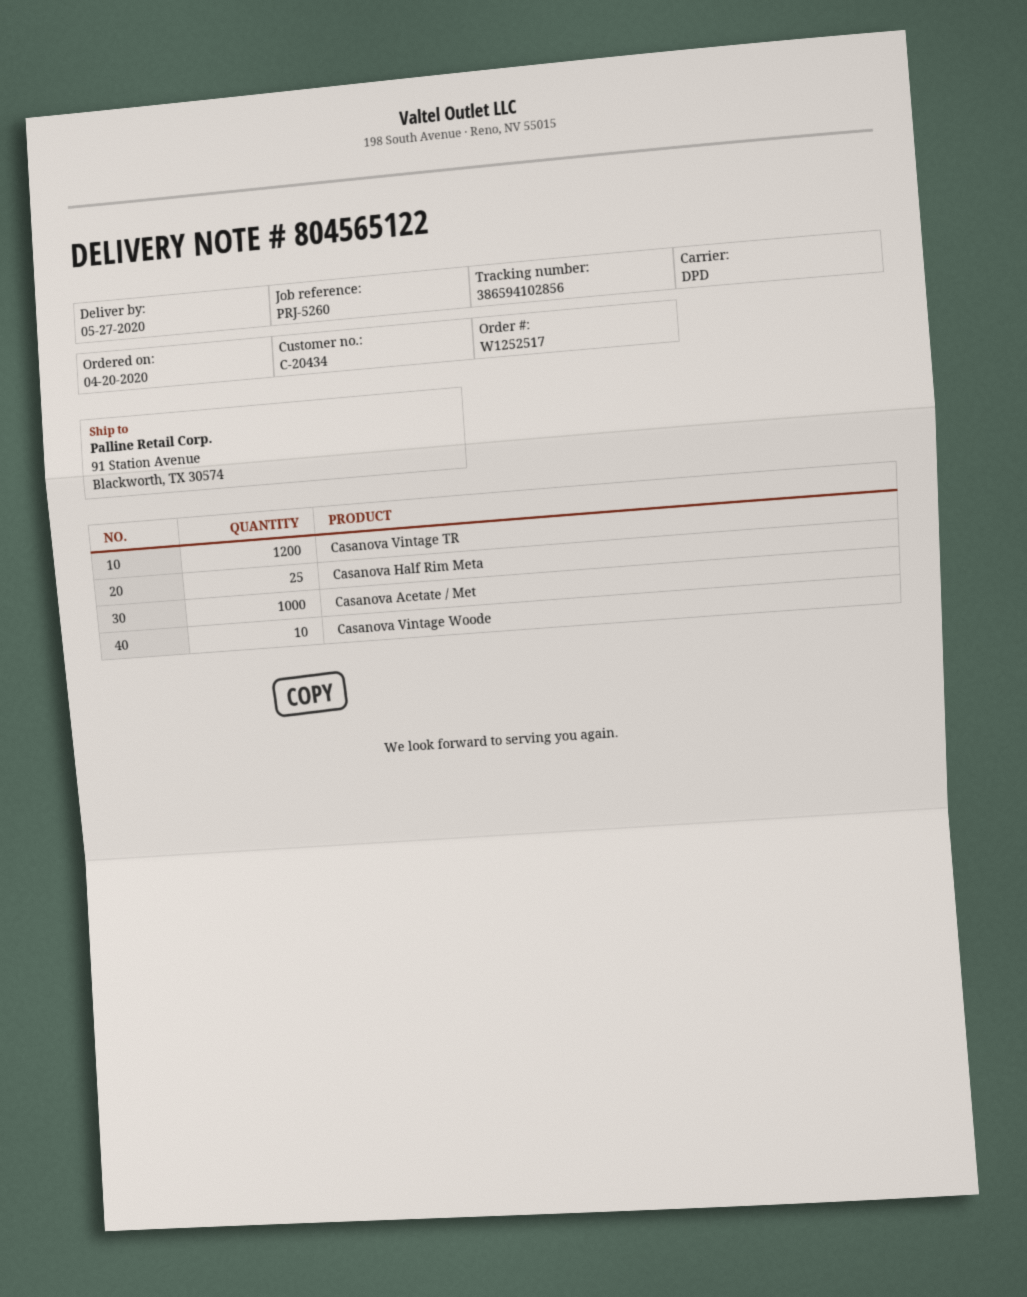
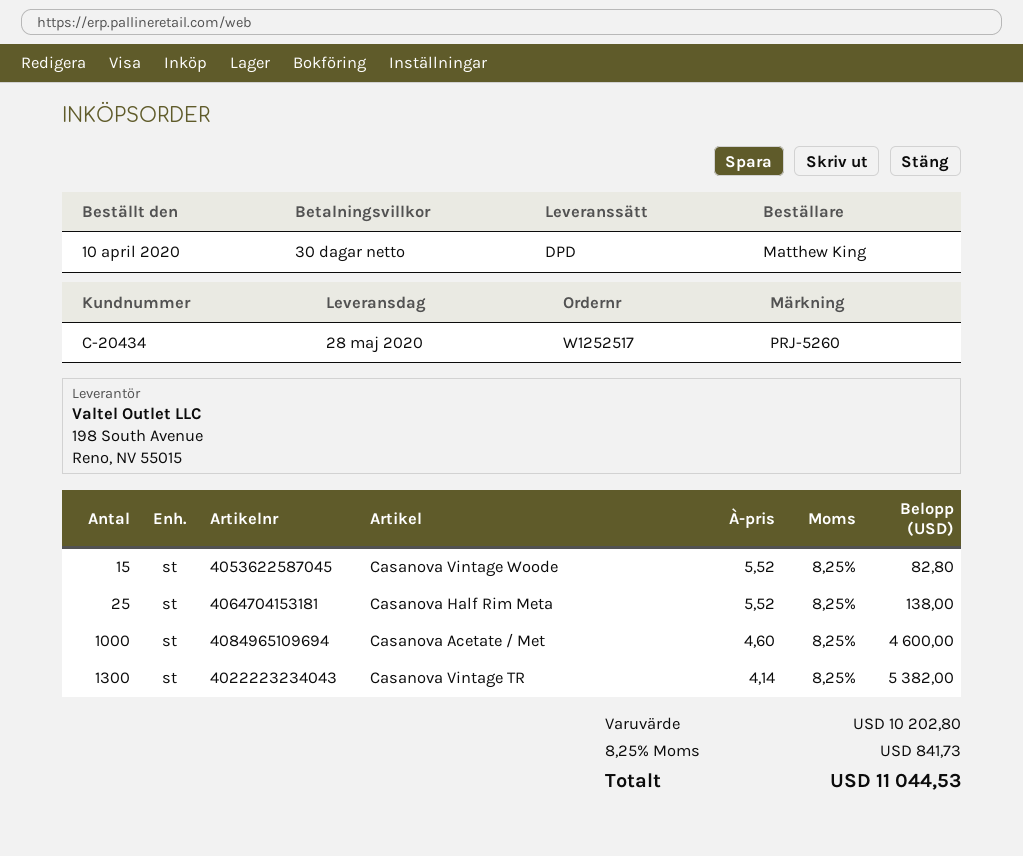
order date: 2020-04-20 -> 2020-04-10
delivery date: 2020-05-27 -> 2020-05-28
Casanova Vintage TR: 1200 -> 1300
Casanova Vintage Woode: 10 -> 15

